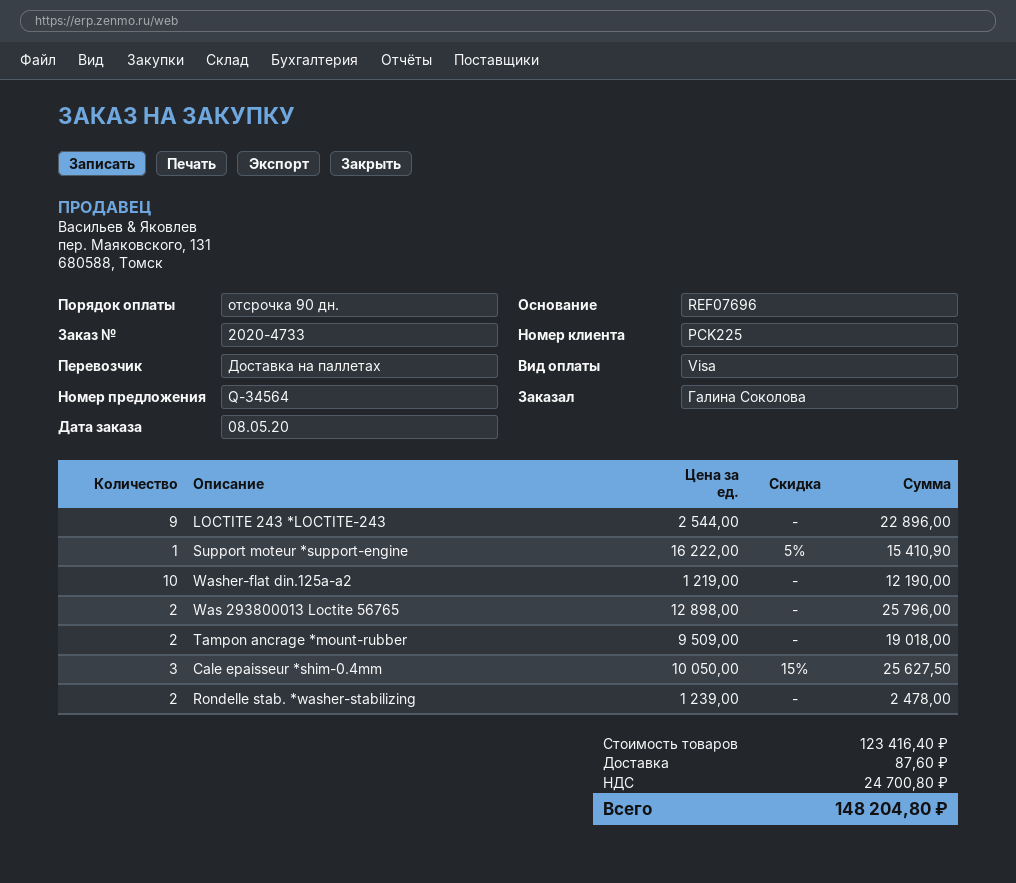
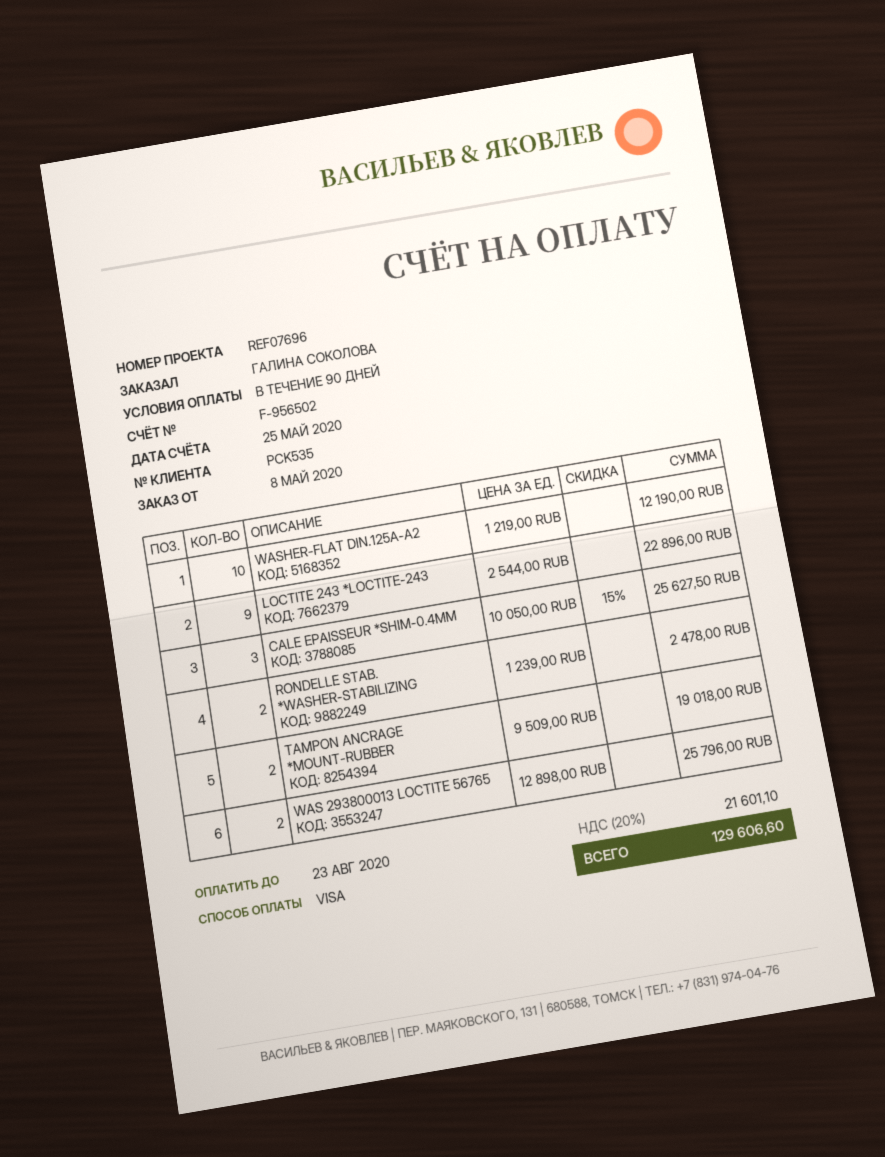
customer number: PCK225 -> PCK535
Support moteur *support-engine: 1 x 16222.00 - 5% = 15410.90 -> none
shipping: 87.60 -> none
tax: 24700.80 -> 21601.10
total: 148204.80 -> 129606.60

